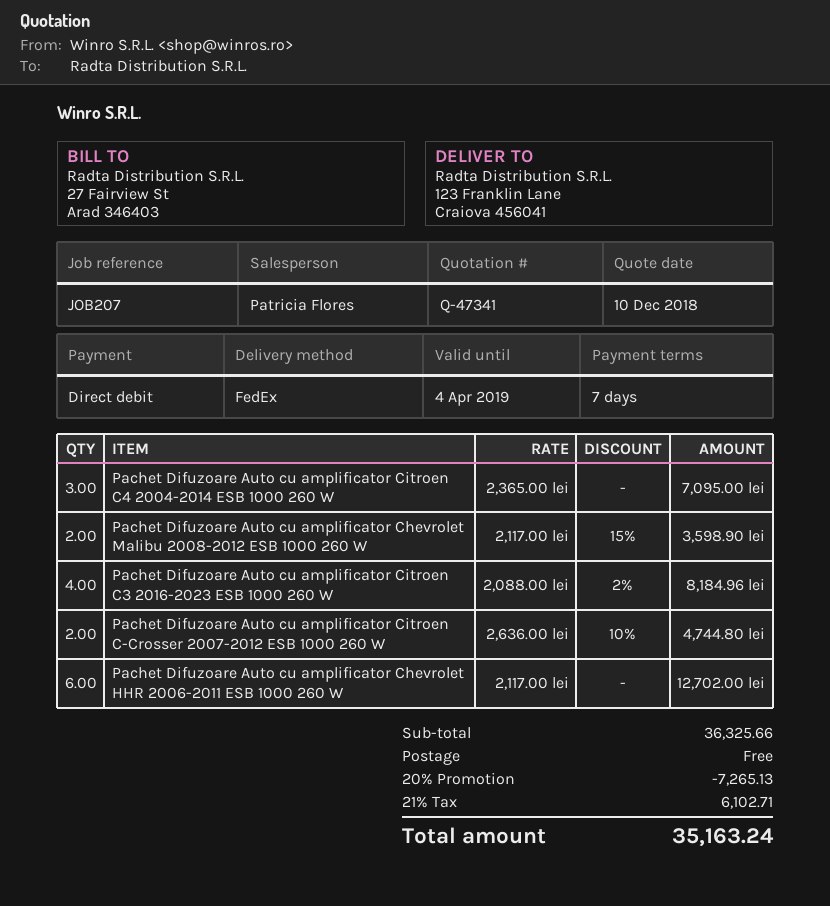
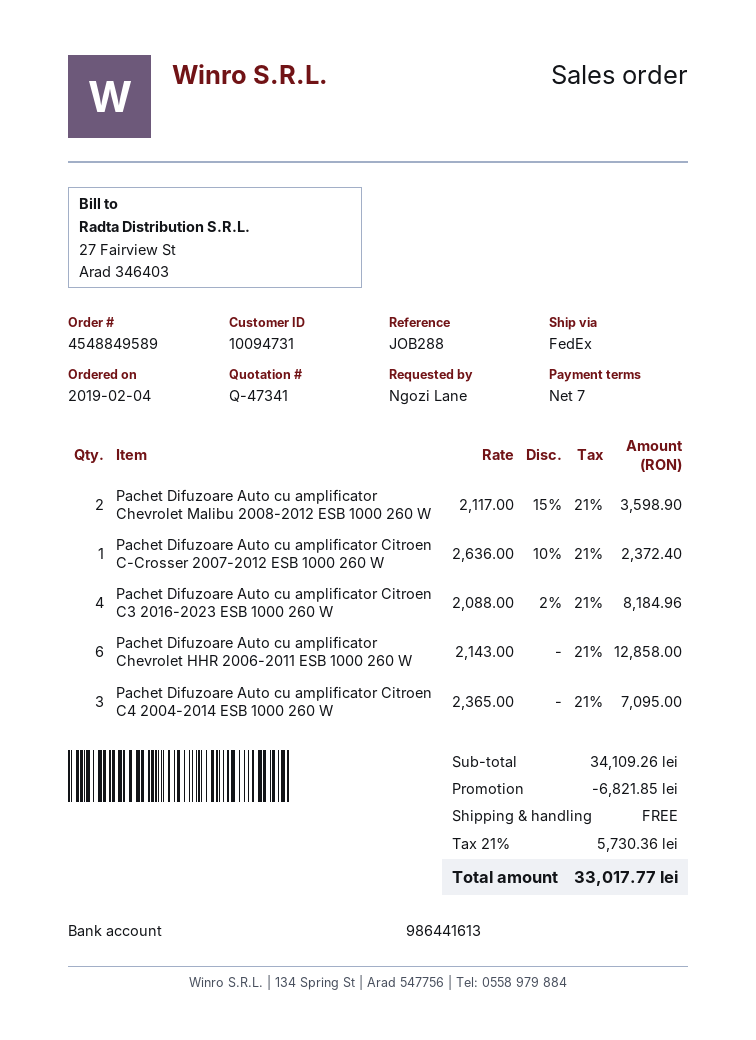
reference: JOB207 -> JOB288
Pachet Difuzoare Auto cu amplificator Citroen C-Crosser 2007-2012 ESB 1000 260 W: 2 x 2636.00 - 10% = 4744.80 -> 1 x 2636.00 - 10% = 2372.40
Pachet Difuzoare Auto cu amplificator Chevrolet HHR 2006-2011 ESB 1000 260 W: 6 x 2117.00 = 12702.00 -> 6 x 2143.00 = 12858.00
subtotal: 36325.66 -> 34109.26
discount: 7265.13 -> 6821.85
tax: 21% = 6102.71 -> 21% = 5730.36
total: 35163.24 -> 33017.77

